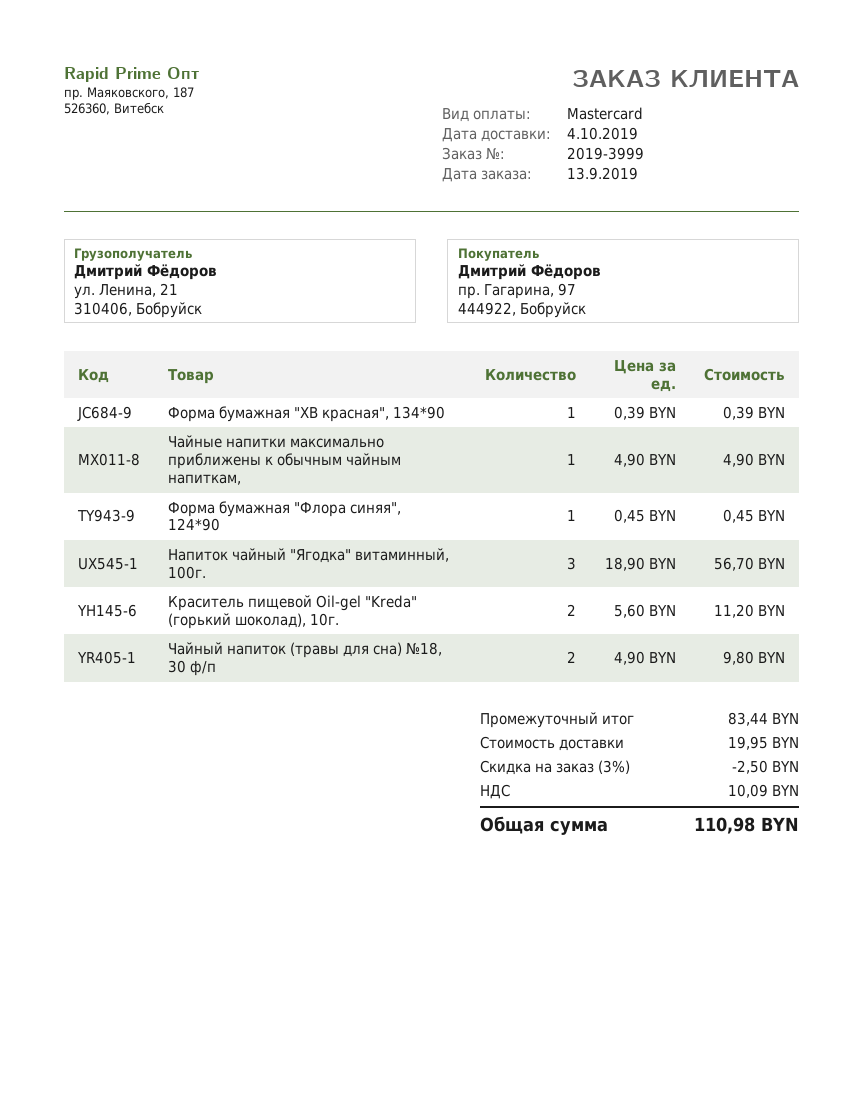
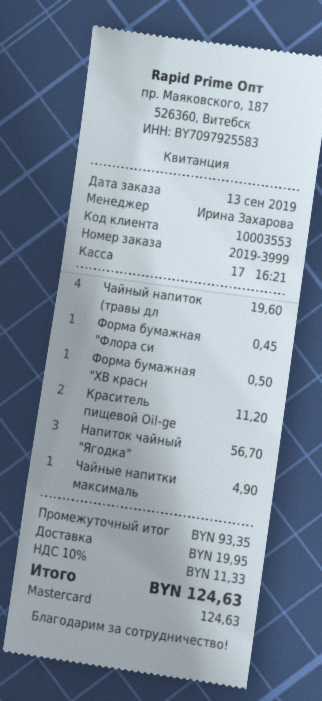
Форма бумажная "ХВ красная", 134*90: 1 for 0.39 -> 1 for 0.50
Чайный напиток (травы для сна) №18, 30 ф/п: 2 for 9.80 -> 4 for 19.60
subtotal: 83.44 -> 93.35
discount: 3% = 2.50 -> none
tax: 10.09 -> 11.33
total: 110.98 -> 124.63

